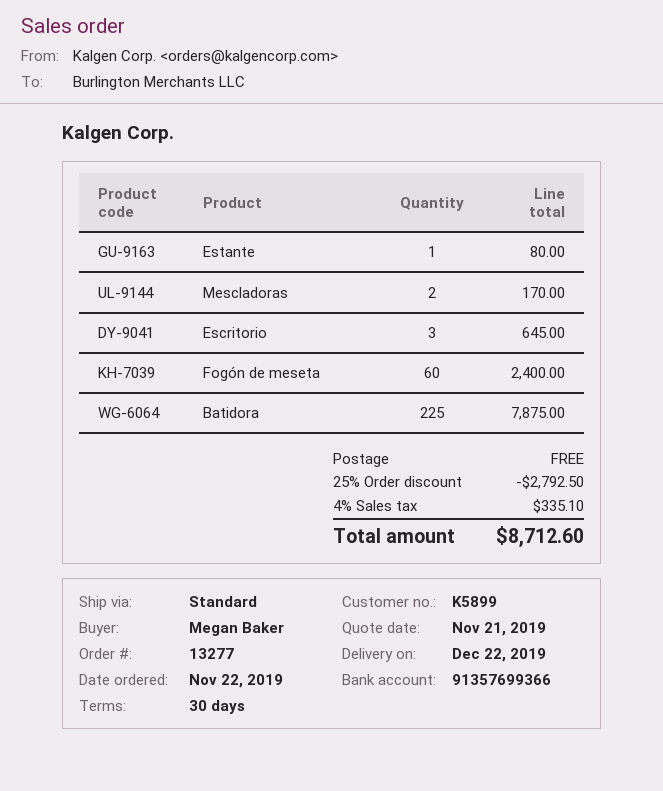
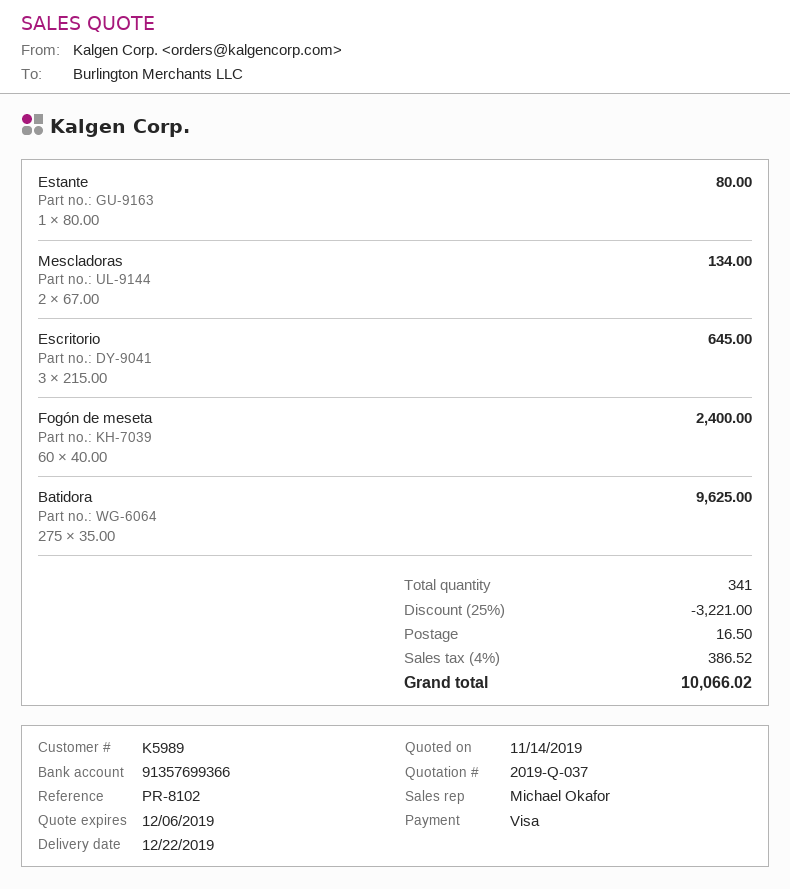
quote date: 2019-11-21 -> 2019-11-14
customer number: K5899 -> K5989
Mescladoras: 2 for 170.00 -> 2 for 134.00
Batidora: 225 for 7875.00 -> 275 for 9625.00
discount: 25% = 2792.50 -> 25% = 3221.00
shipping: 0.00 -> 16.50
tax: 4% = 335.10 -> 4% = 386.52
total: 8712.60 -> 10066.02

